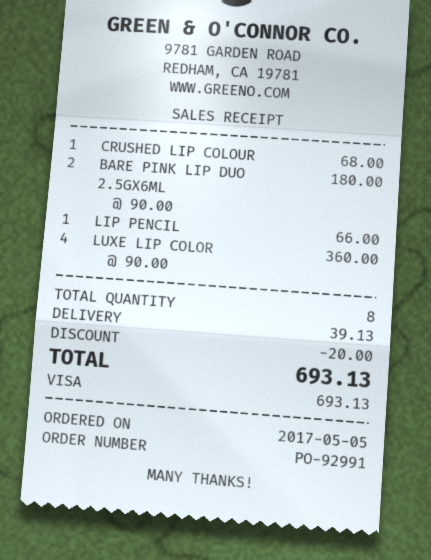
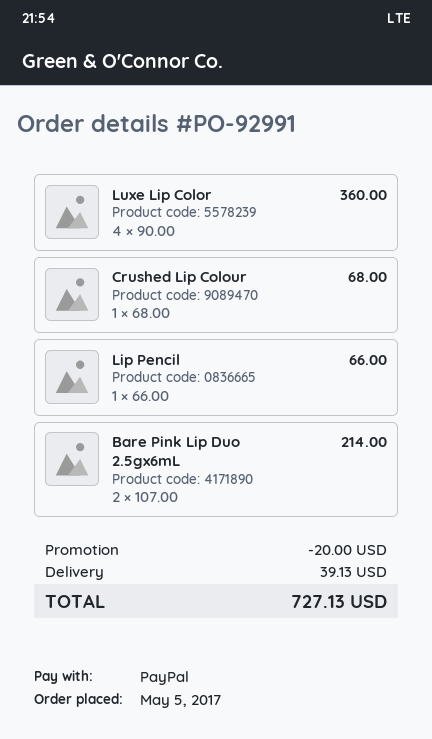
payment method: Visa -> PayPal
BARE PINK LIP DUO 2.5GX6ML: 2 x 90.00 = 180.00 -> 2 x 107.00 = 214.00
total: 693.13 -> 727.13

